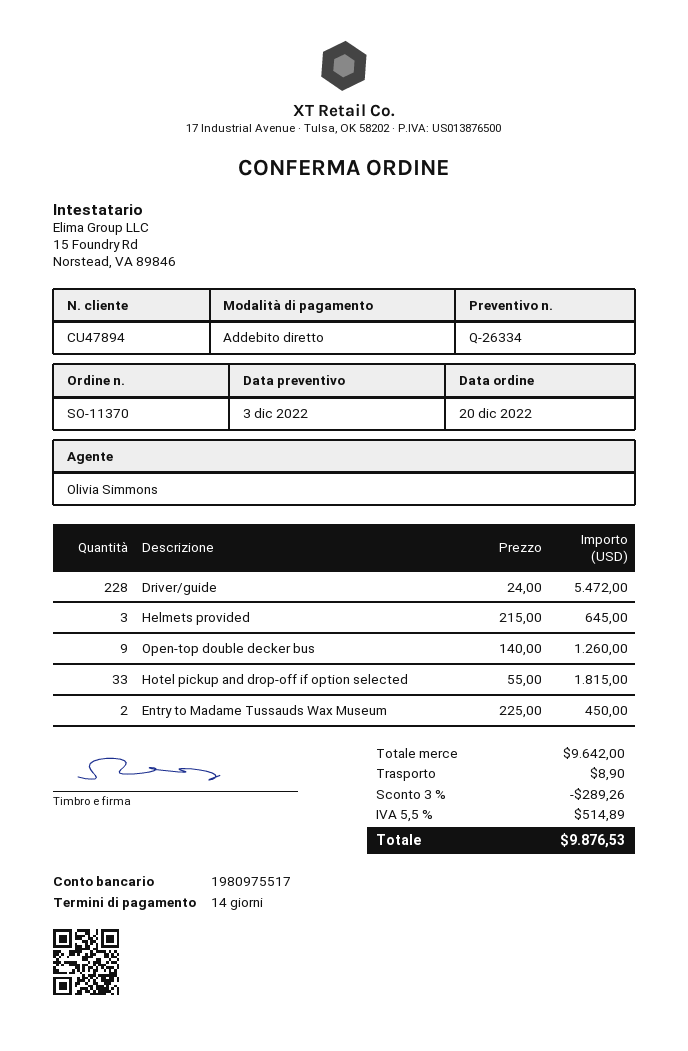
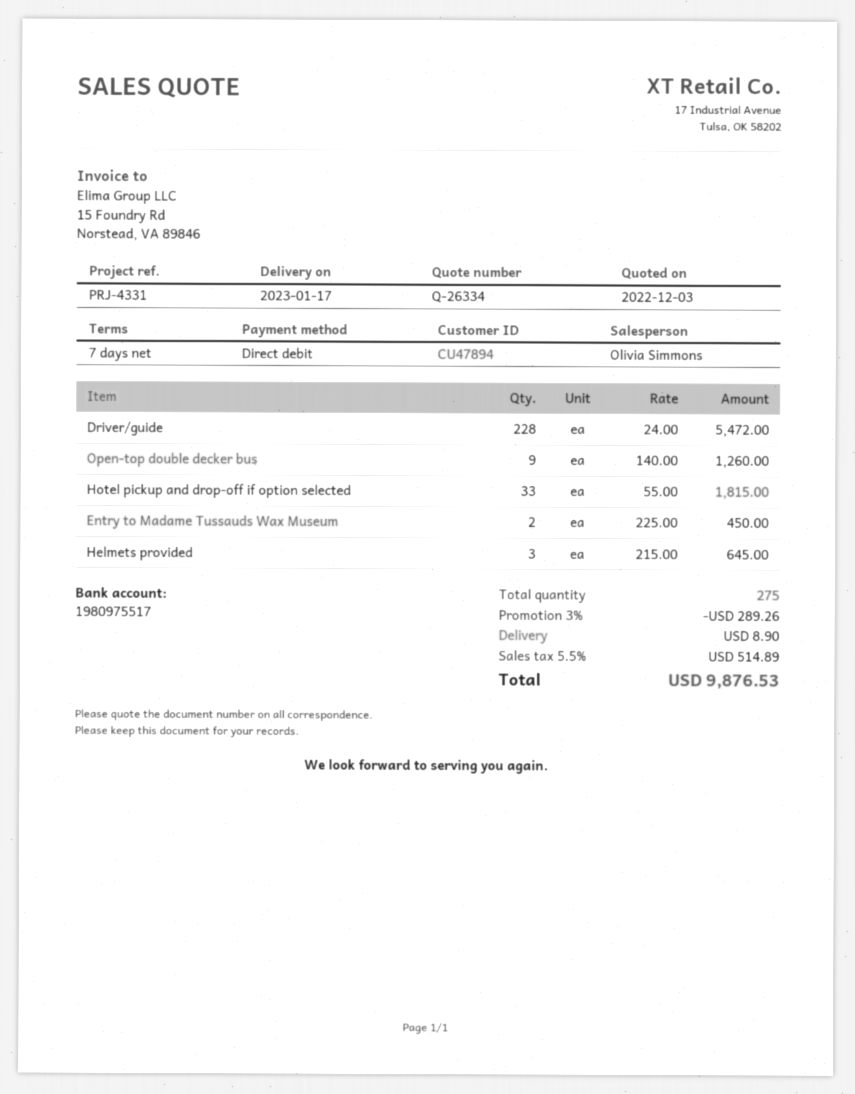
payment terms: 14 days -> 7 days

